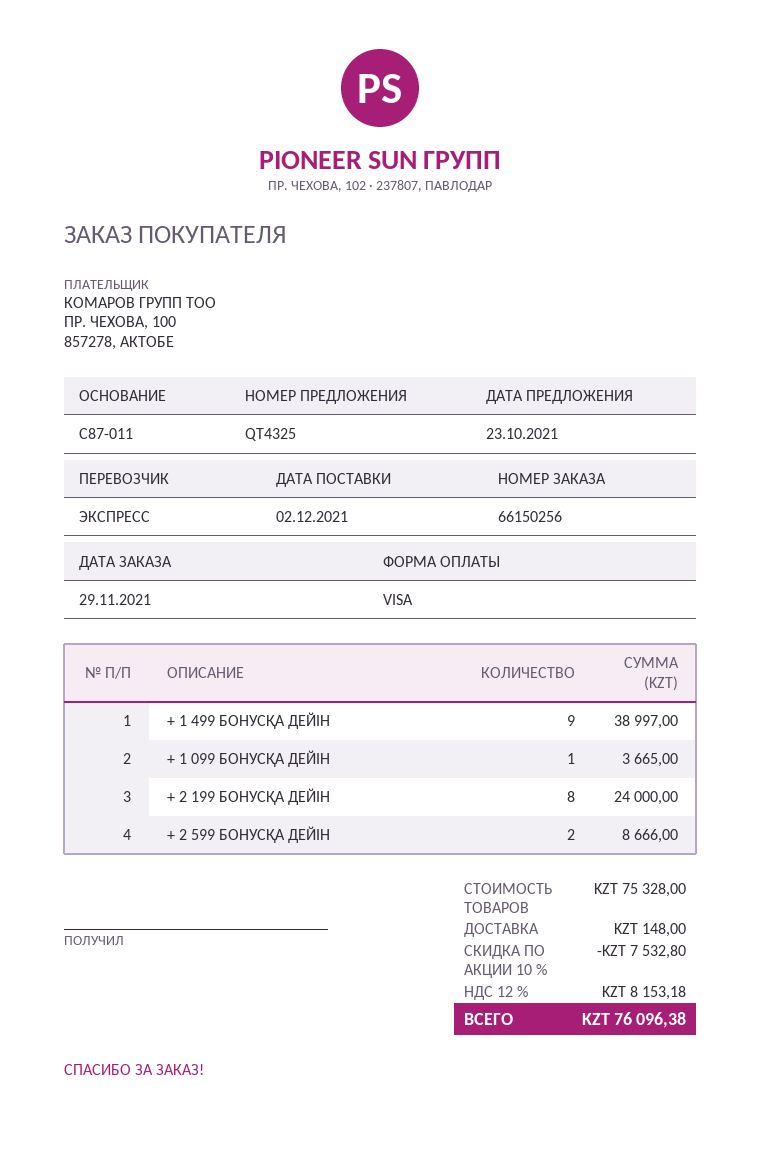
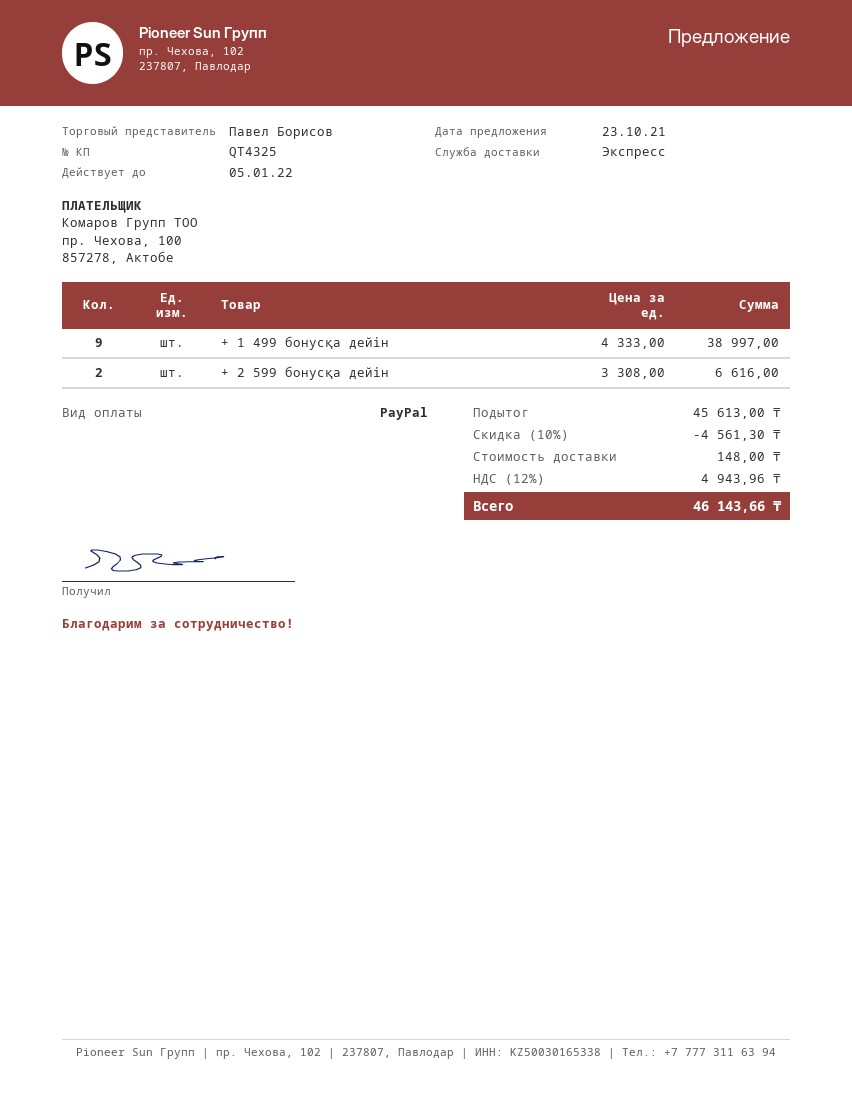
payment method: Visa -> PayPal
+ 1 099 БОНУСҚА ДЕЙІН: 1 for 3665.00 -> none
+ 2 199 БОНУСҚА ДЕЙІН: 8 for 24000.00 -> none
+ 2 599 БОНУСҚА ДЕЙІН: 2 for 8666.00 -> 2 for 6616.00
subtotal: 75328.00 -> 45613.00
discount: 10% = 7532.80 -> 10% = 4561.30
tax: 12% = 8153.18 -> 12% = 4943.96
total: 76096.38 -> 46143.66

